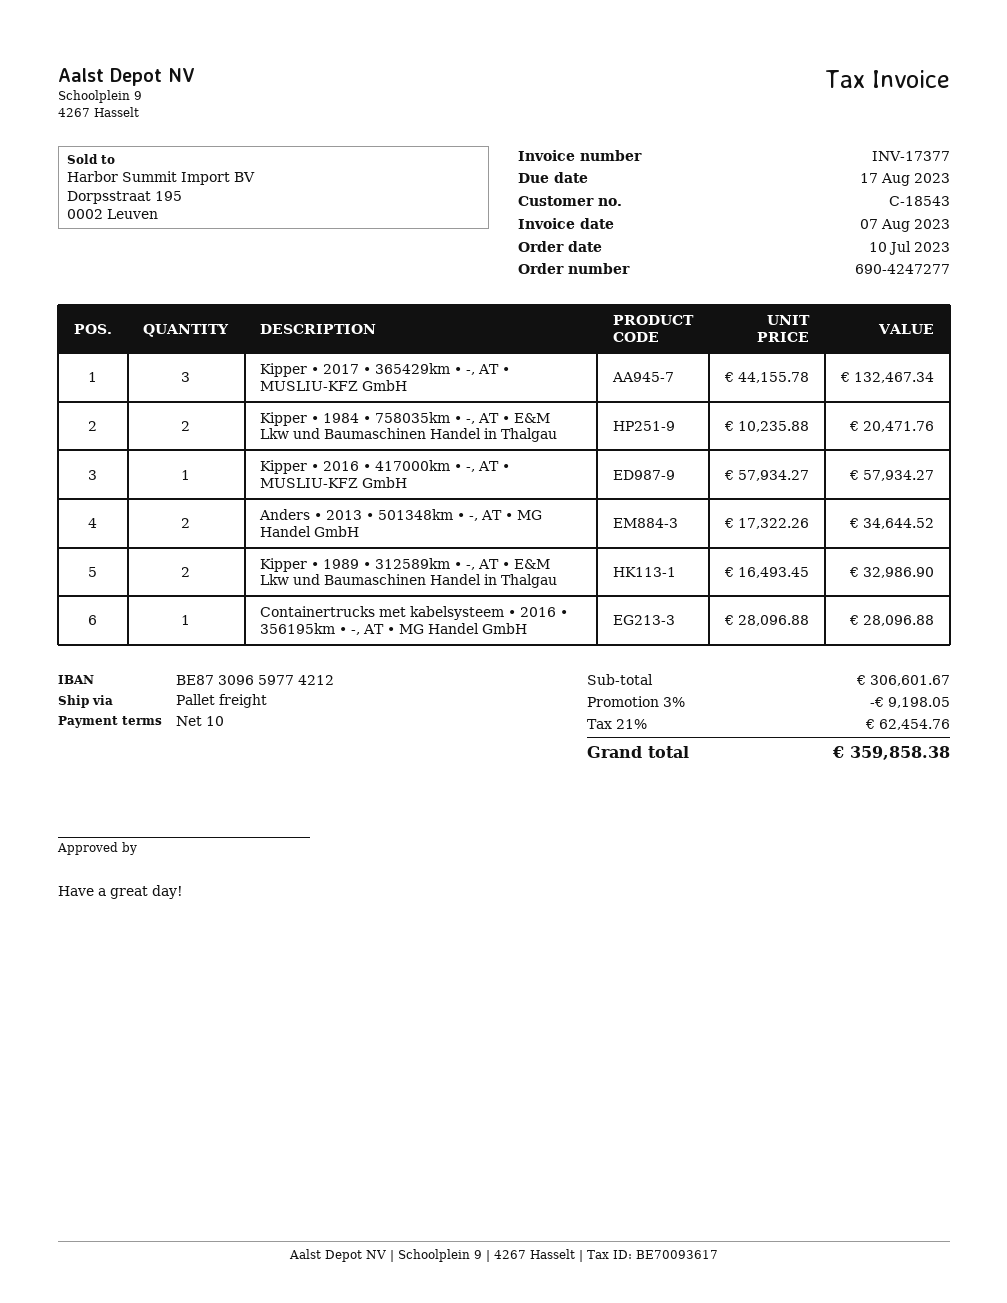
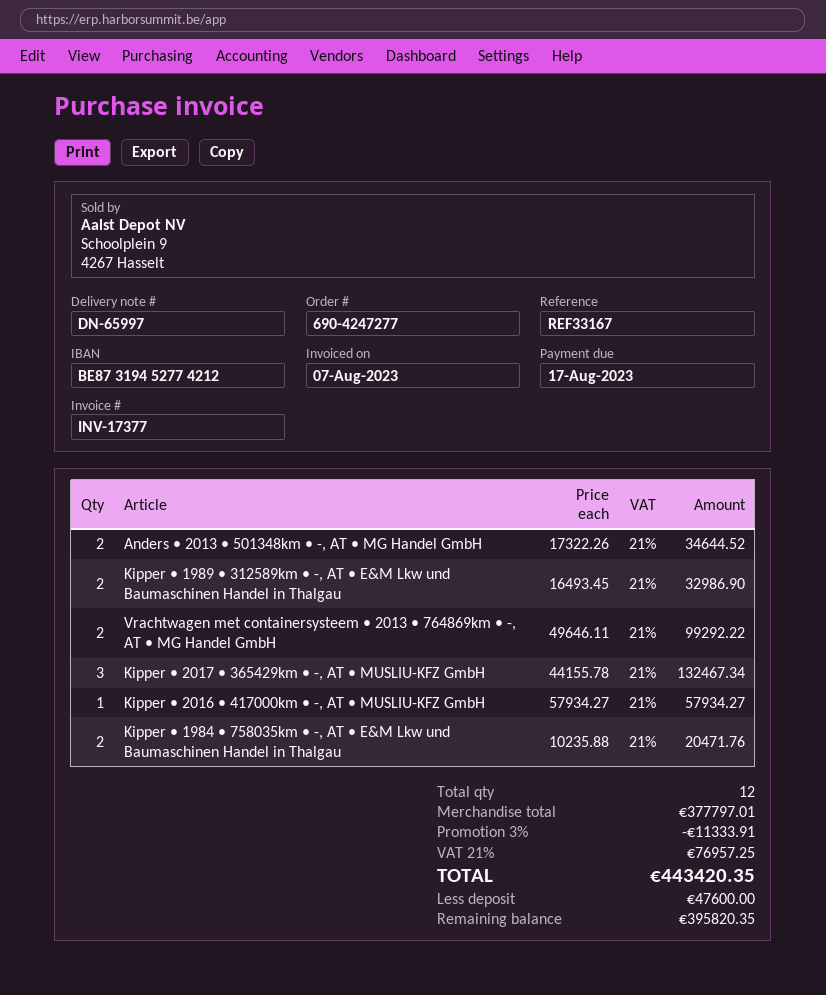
bank account: BE87309659774212 -> BE87319452774212
Containertrucks met kabelsysteem • 2016 • 356195km • -, AT • MG Handel GmbH: 1 x 28096.88 = 28096.88 -> none
Vrachtwagen met containersysteem • 2013 • 764869km • -, AT • MG Handel GmbH: none -> 2 x 49646.11 = 99292.22
subtotal: 306601.67 -> 377797.01
discount: 3% = 9198.05 -> 3% = 11333.91
tax: 21% = 62454.76 -> 21% = 76957.25
total: 359858.38 -> 443420.35

